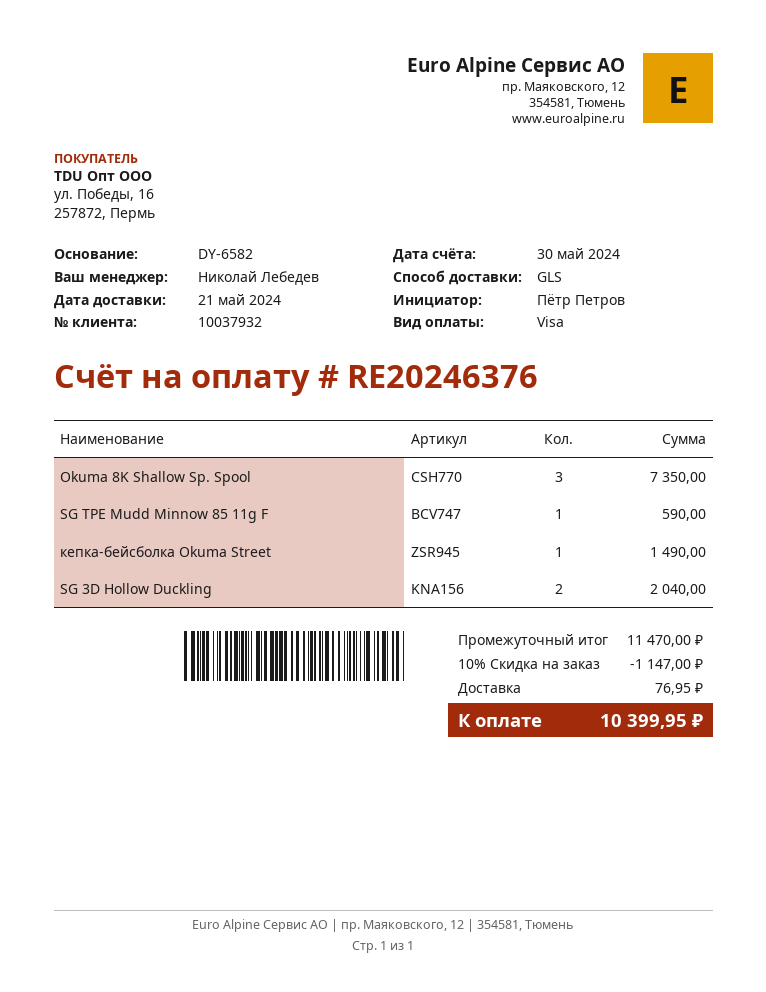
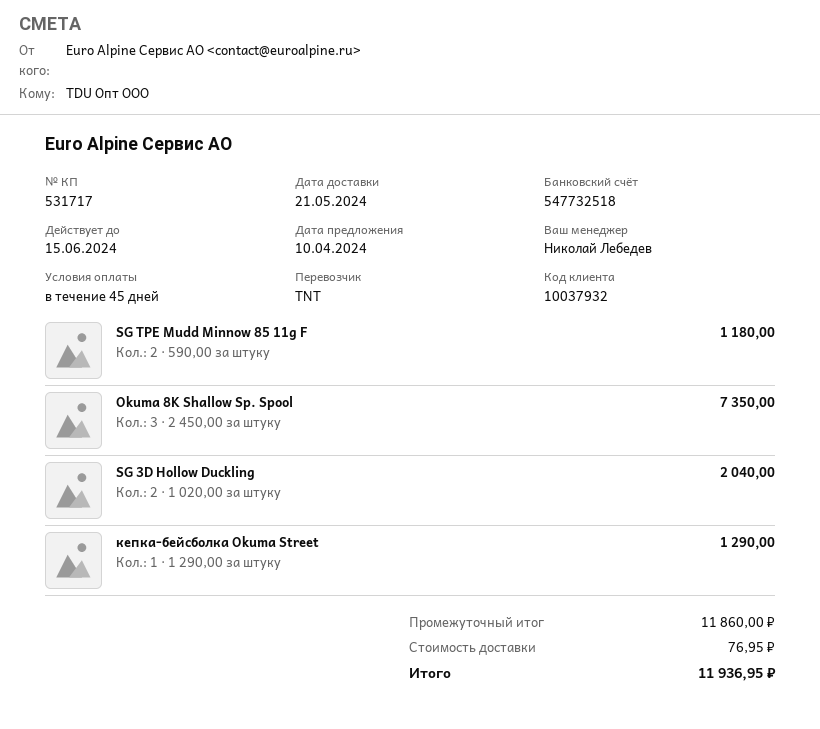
shipping method: GLS -> TNT
SG TPE Mudd Minnow 85 11g F: 1 for 590.00 -> 2 for 1180.00
кепка-бейсболка Okuma Street: 1 for 1490.00 -> 1 for 1290.00
subtotal: 11470.00 -> 11860.00
discount: 10% = 1147.00 -> none
total: 10399.95 -> 11936.95

